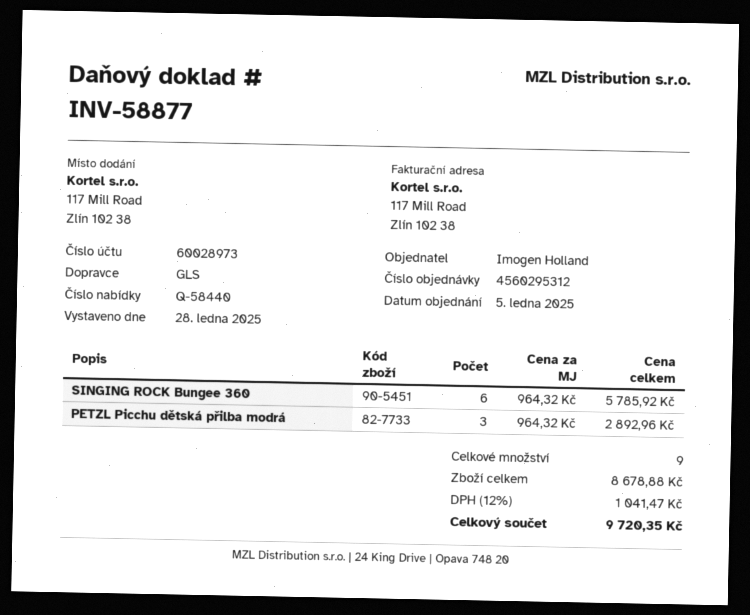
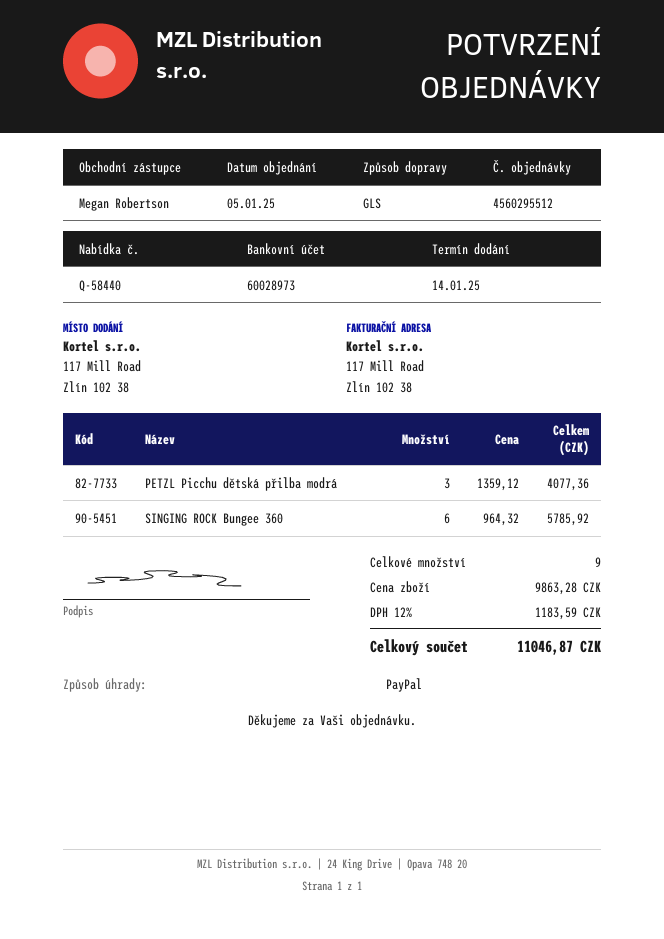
order number: 4560295312 -> 4560295512
PETZL Picchu dětská přilba modrá: 3 x 964.32 = 2892.96 -> 3 x 1359.12 = 4077.36
subtotal: 8678.88 -> 9863.28
tax: 12% = 1041.47 -> 12% = 1183.59
total: 9720.35 -> 11046.87

